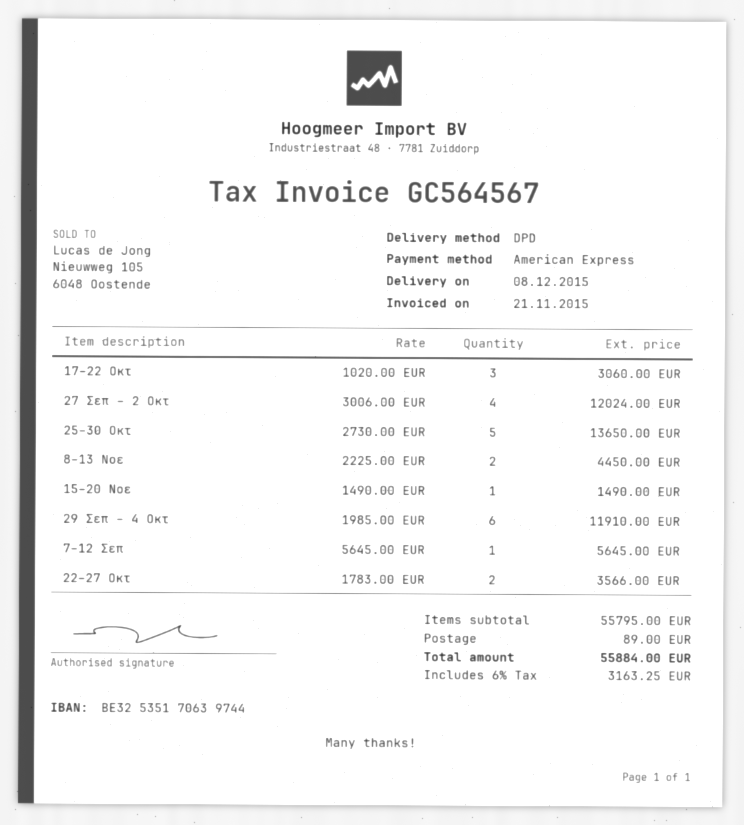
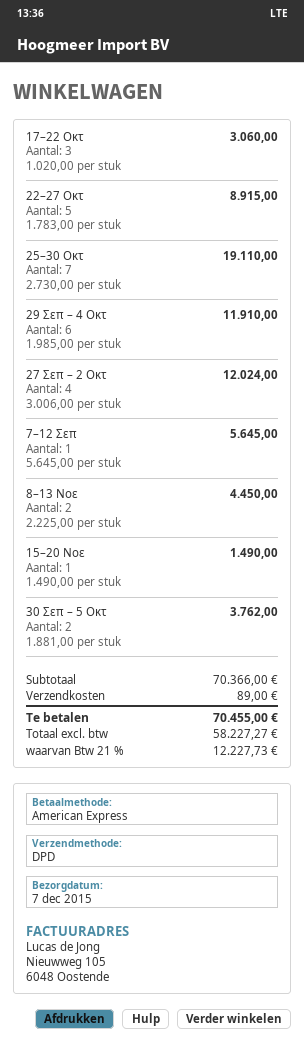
delivery date: 2015-12-08 -> 2015-12-07
25–30 Οκτ: 5 x 2730.00 = 13650.00 -> 7 x 2730.00 = 19110.00
22–27 Οκτ: 2 x 1783.00 = 3566.00 -> 5 x 1783.00 = 8915.00
30 Σεπ – 5 Οκτ: none -> 2 x 1881.00 = 3762.00
subtotal: 55795.00 -> 70366.00
tax: 6% = 3163.25 -> 21% = 12227.73
total: 55884.00 -> 70455.00

